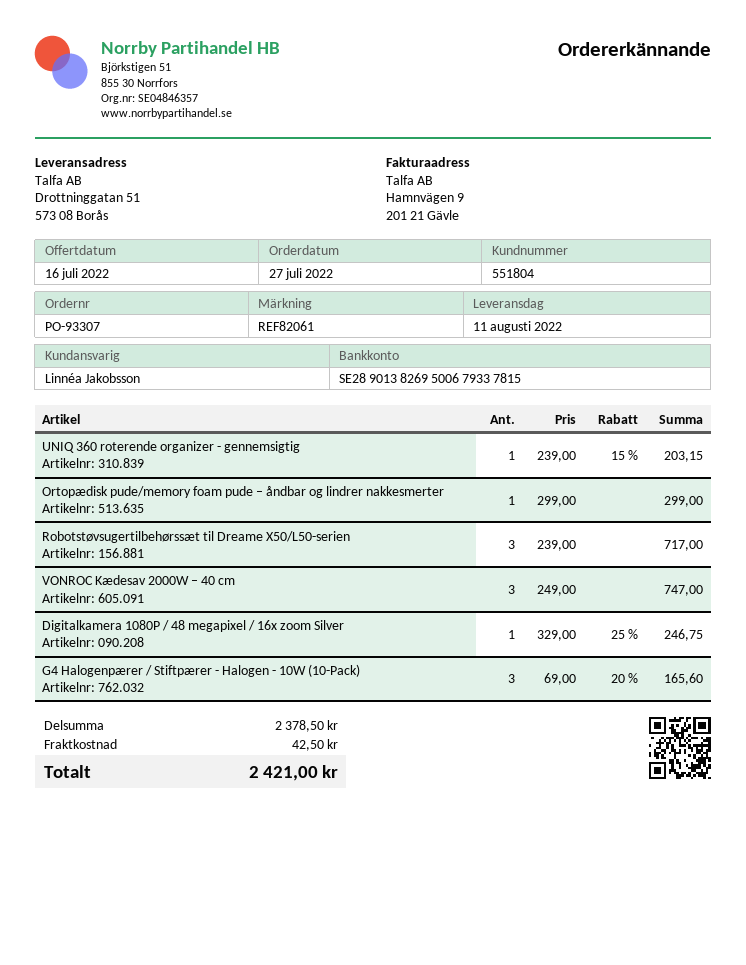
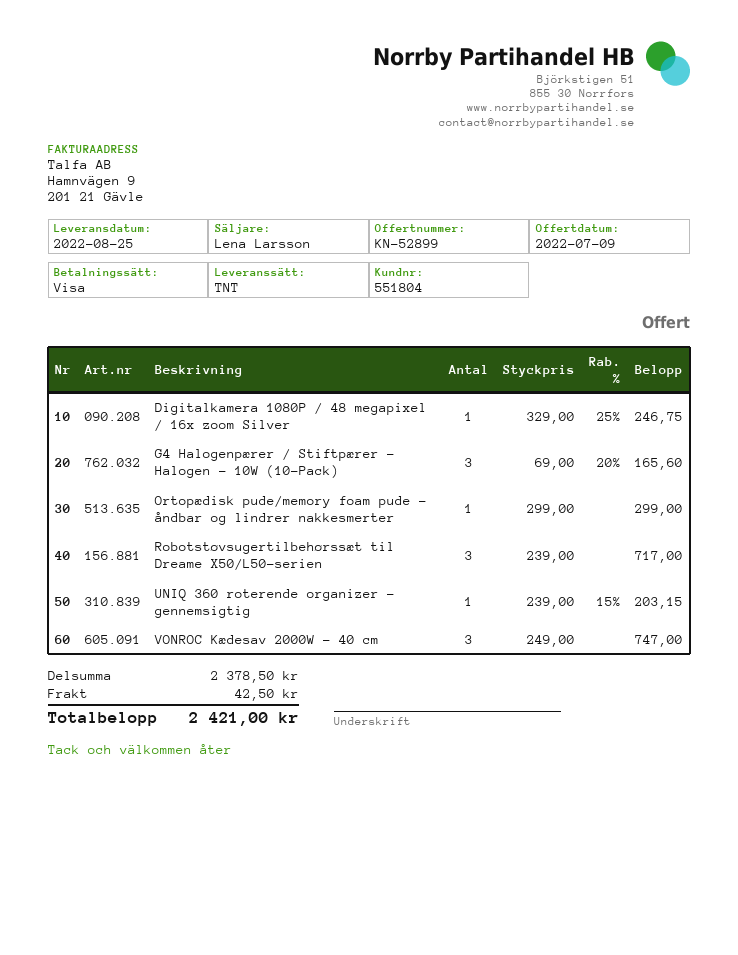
quote date: 2022-07-16 -> 2022-07-09
delivery date: 2022-08-11 -> 2022-08-25
sales rep: Linnéa Jakobsson -> Lena Larsson

